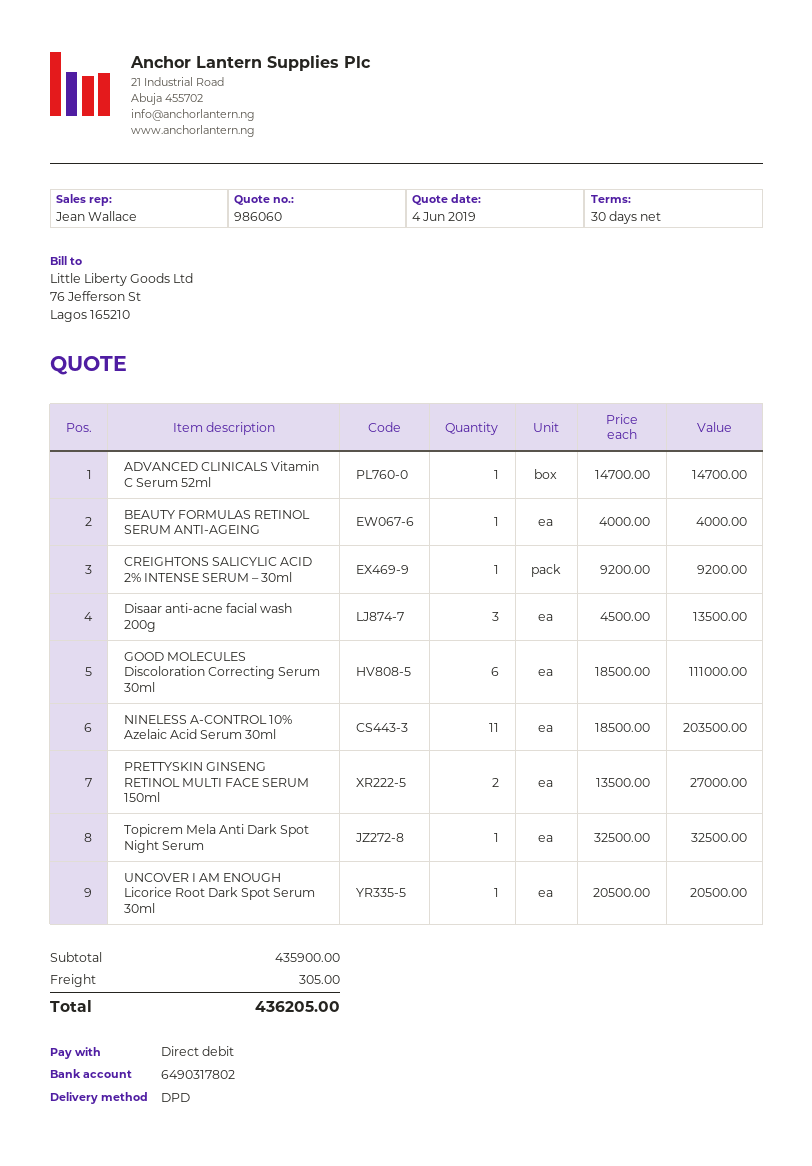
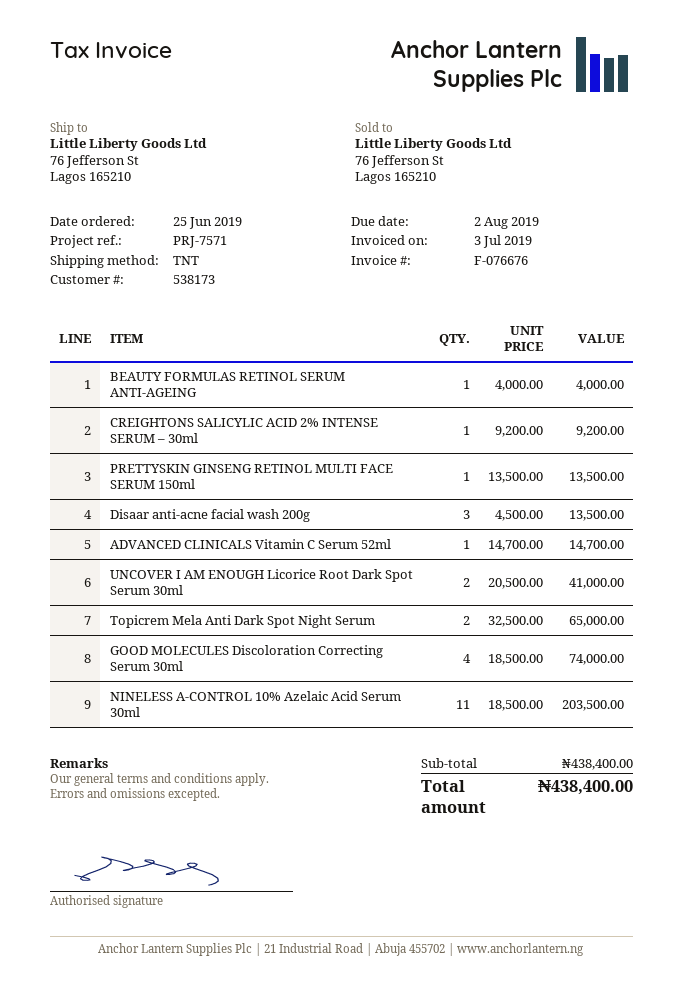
shipping method: DPD -> TNT
GOOD MOLECULES Discoloration Correcting Serum 30ml: 6 x 18500.00 = 111000.00 -> 4 x 18500.00 = 74000.00
PRETTYSKIN GINSENG RETINOL MULTI FACE SERUM 150ml: 2 x 13500.00 = 27000.00 -> 1 x 13500.00 = 13500.00
Topicrem Mela Anti Dark Spot Night Serum: 1 x 32500.00 = 32500.00 -> 2 x 32500.00 = 65000.00
UNCOVER I AM ENOUGH Licorice Root Dark Spot Serum 30ml: 1 x 20500.00 = 20500.00 -> 2 x 20500.00 = 41000.00
subtotal: 435900.00 -> 438400.00
shipping: 305.00 -> none
total: 436205.00 -> 438400.00

